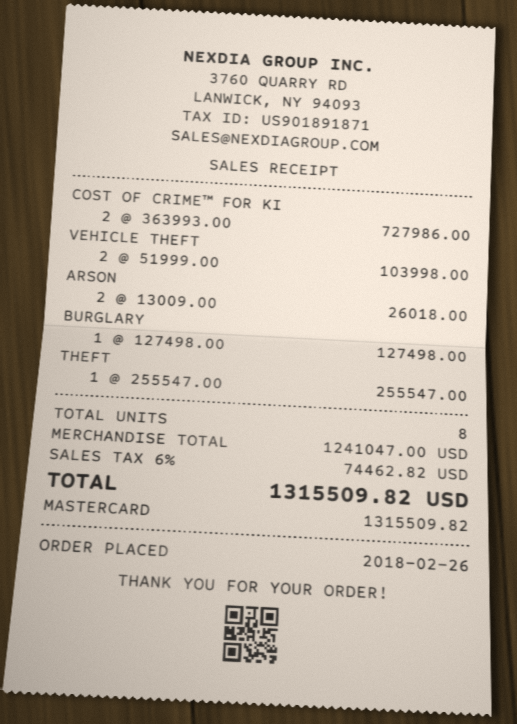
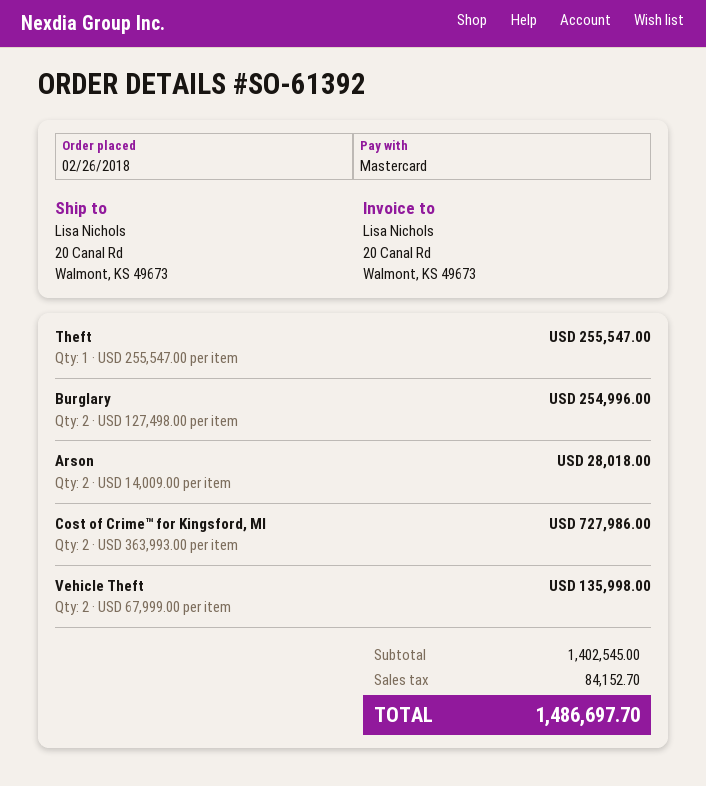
VEHICLE THEFT: 2 x 51999.00 = 103998.00 -> 2 x 67999.00 = 135998.00
ARSON: 2 x 13009.00 = 26018.00 -> 2 x 14009.00 = 28018.00
BURGLARY: 1 x 127498.00 = 127498.00 -> 2 x 127498.00 = 254996.00
subtotal: 1241047.00 -> 1402545.00
tax: 74462.82 -> 84152.70
total: 1315509.82 -> 1486697.70

